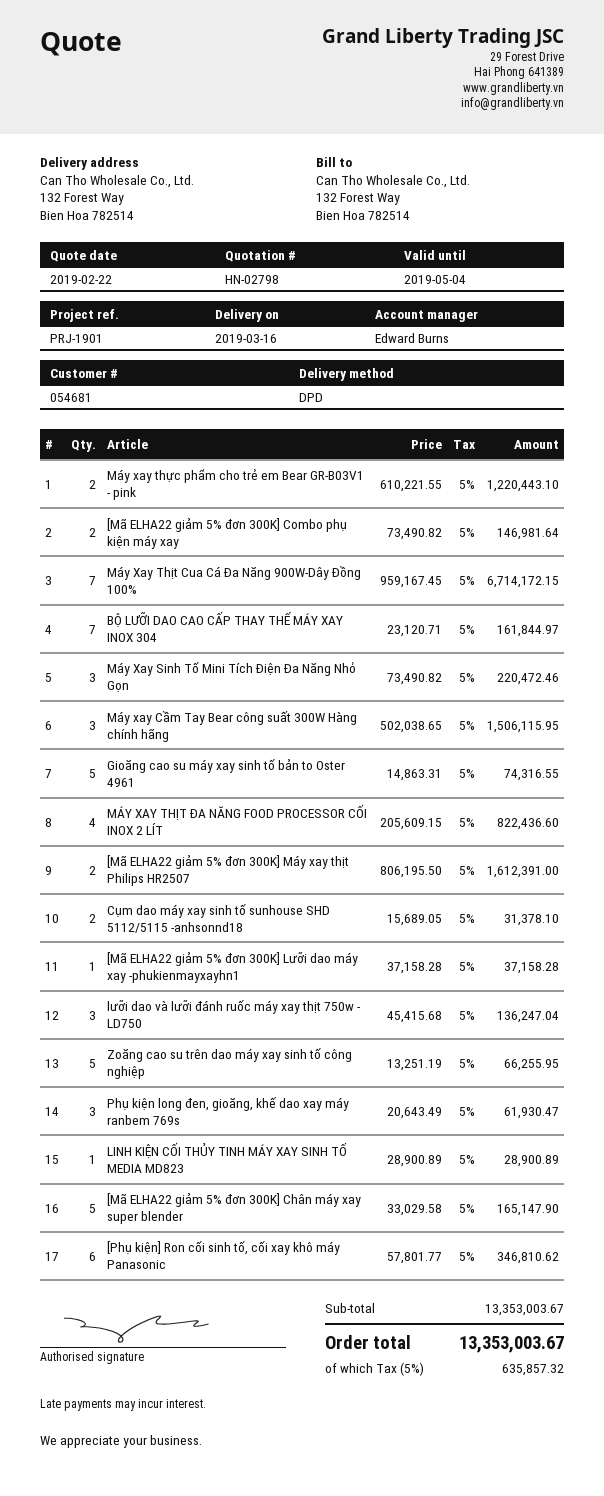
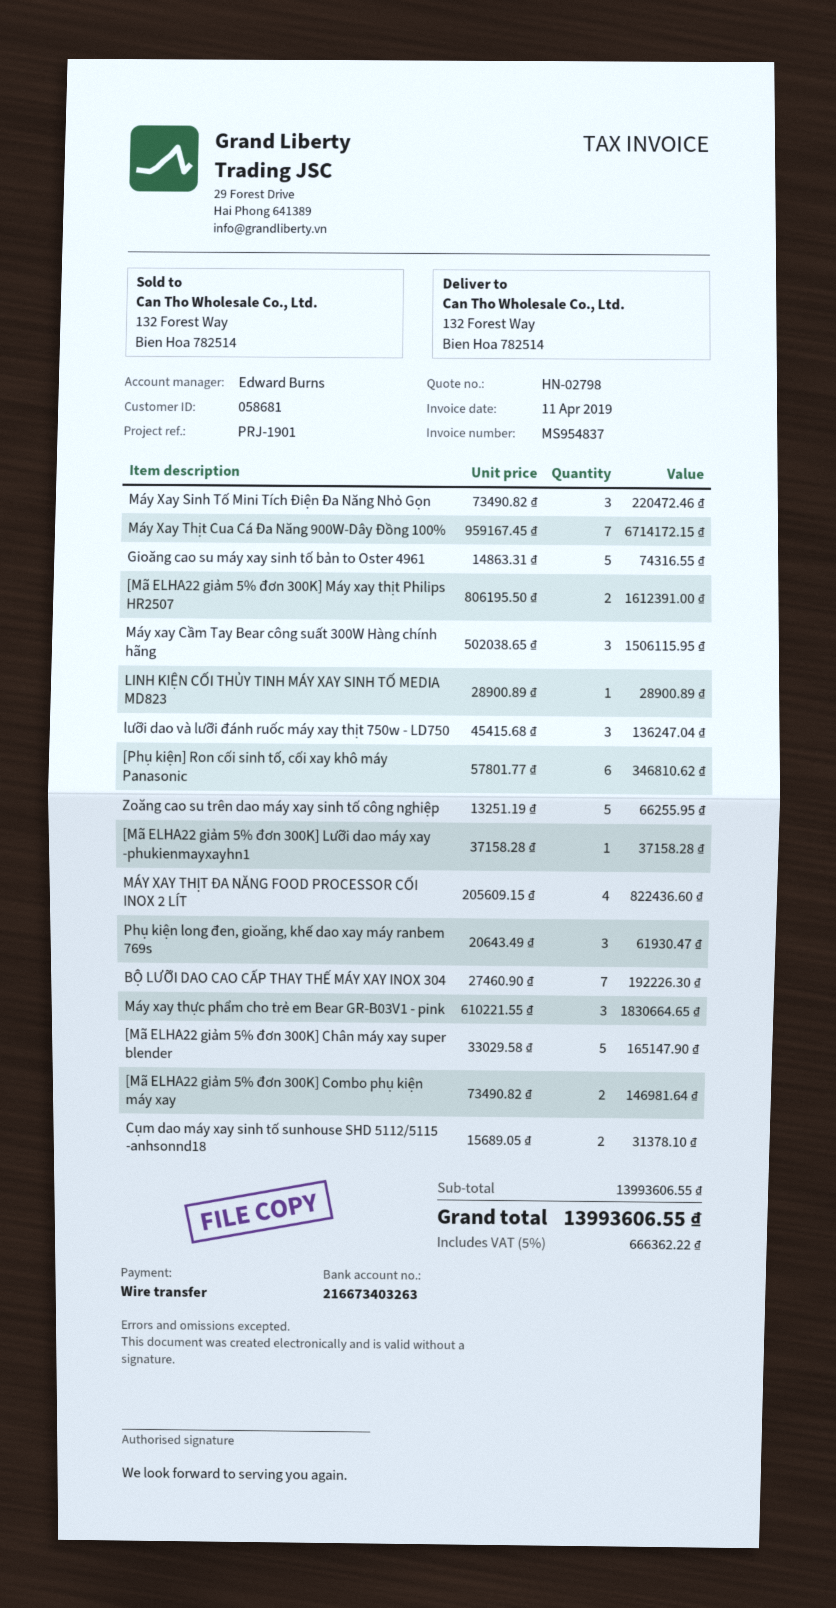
customer number: 054681 -> 058681
Máy xay thực phẩm cho trẻ em Bear GR-B03V1 - pink: 2 x 610221.55 = 1220443.10 -> 3 x 610221.55 = 1830664.65
BỘ LƯỠI DAO CAO CẤP THAY THẾ MÁY XAY INOX 304: 7 x 23120.71 = 161844.97 -> 7 x 27460.90 = 192226.30
subtotal: 13353003.67 -> 13993606.55
tax: 5% = 635857.32 -> 5% = 666362.22
total: 13353003.67 -> 13993606.55

